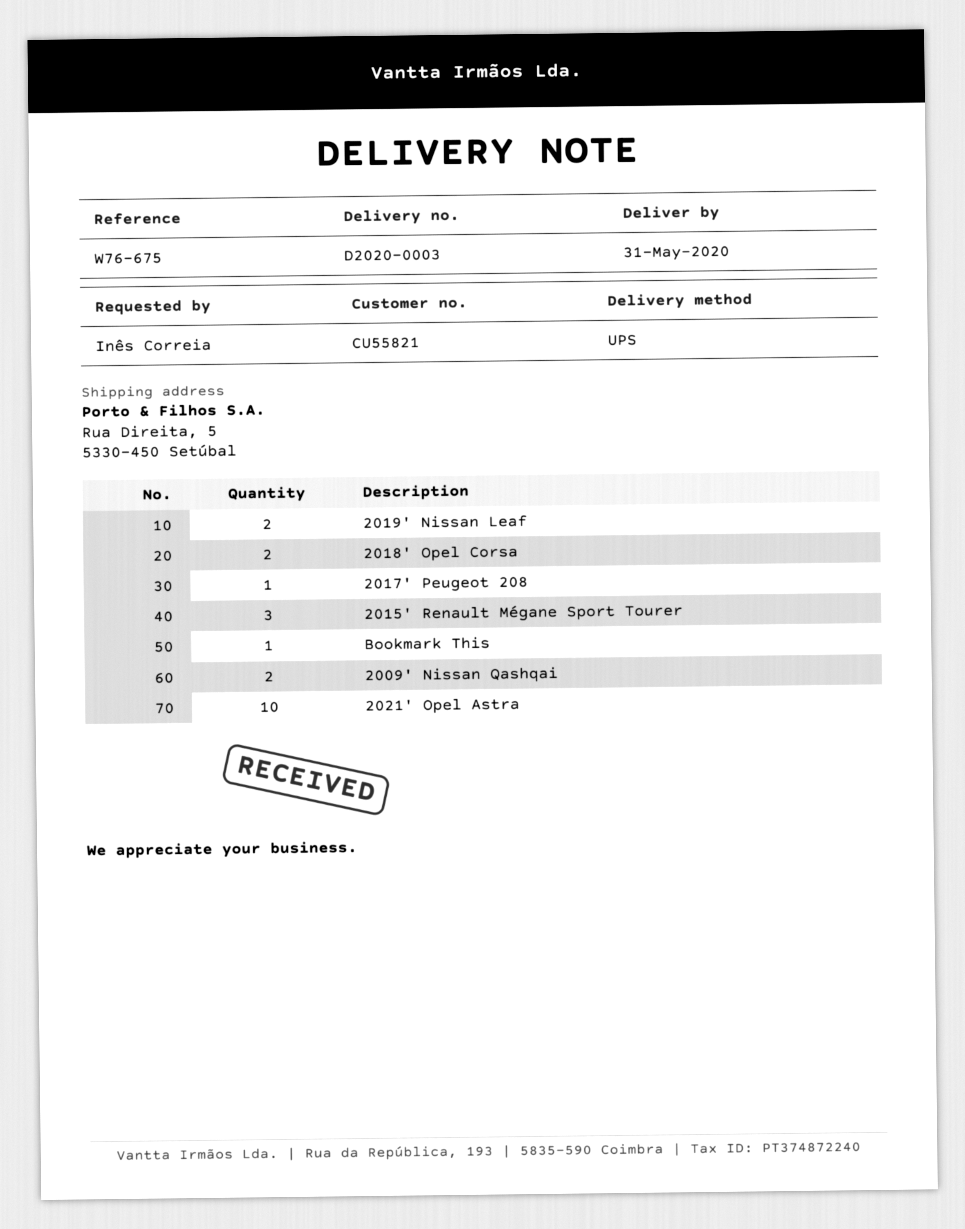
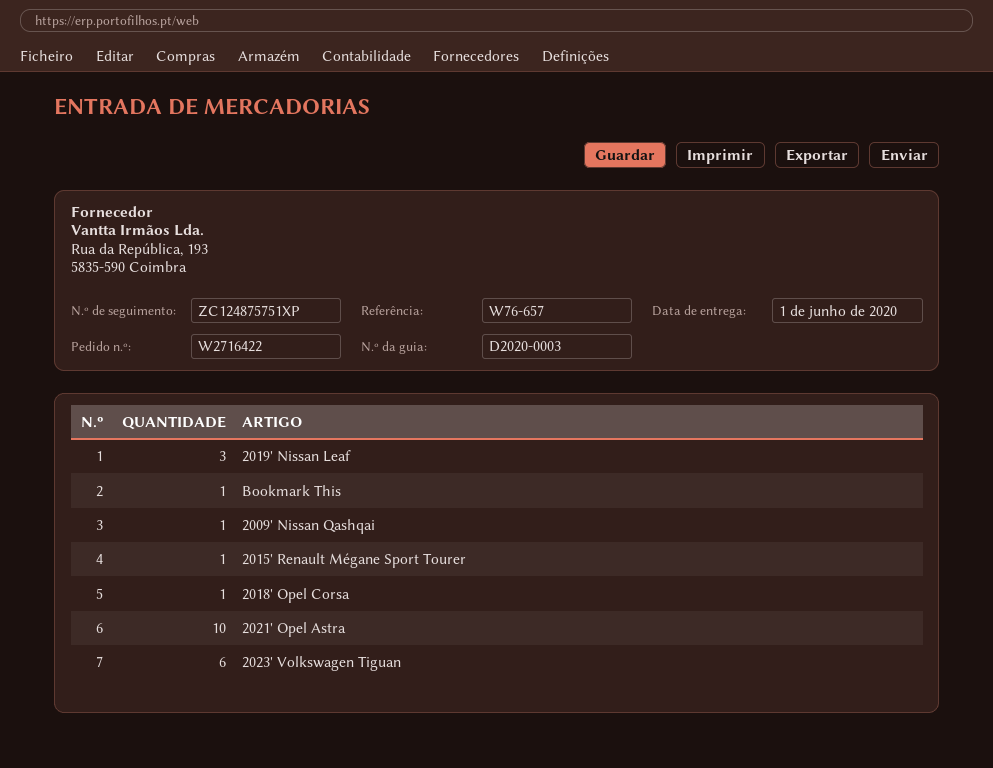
delivery date: 2020-05-31 -> 2020-06-01
reference: W76-675 -> W76-657
2019' Nissan Leaf: 2 -> 3
2018' Opel Corsa: 2 -> 1
2017' Peugeot 208: 1 -> none
2015' Renault Mégane Sport Tourer: 3 -> 1
2009' Nissan Qashqai: 2 -> 1
2023' Volkswagen Tiguan: none -> 6

